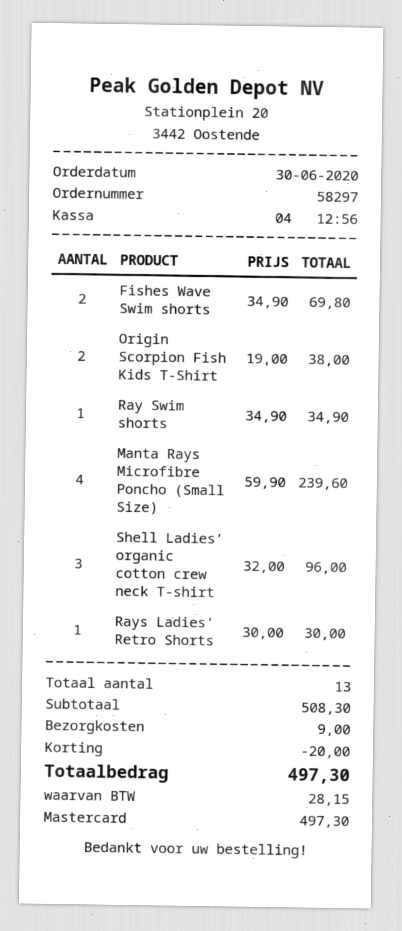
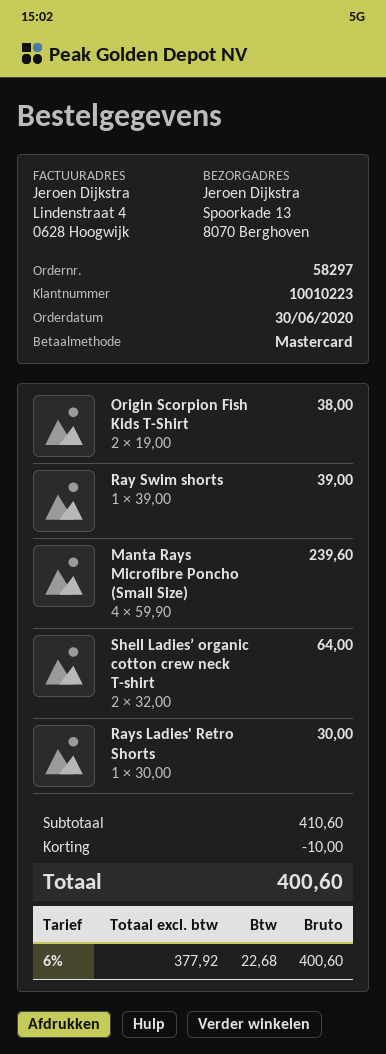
Fishes Wave Swim shorts: 2 x 34.90 = 69.80 -> none
Ray Swim shorts: 1 x 34.90 = 34.90 -> 1 x 39.00 = 39.00
Shell Ladies’ organic cotton crew neck T-shirt: 3 x 32.00 = 96.00 -> 2 x 32.00 = 64.00
subtotal: 508.30 -> 410.60
discount: 20.00 -> 10.00
shipping: 9.00 -> none
tax: 28.15 -> 22.68
total: 497.30 -> 400.60

